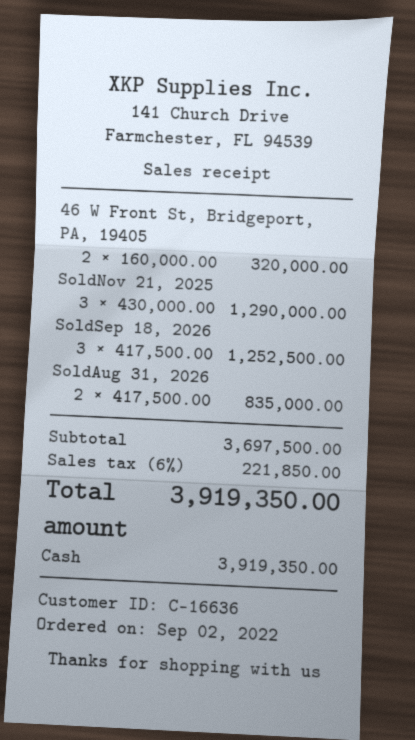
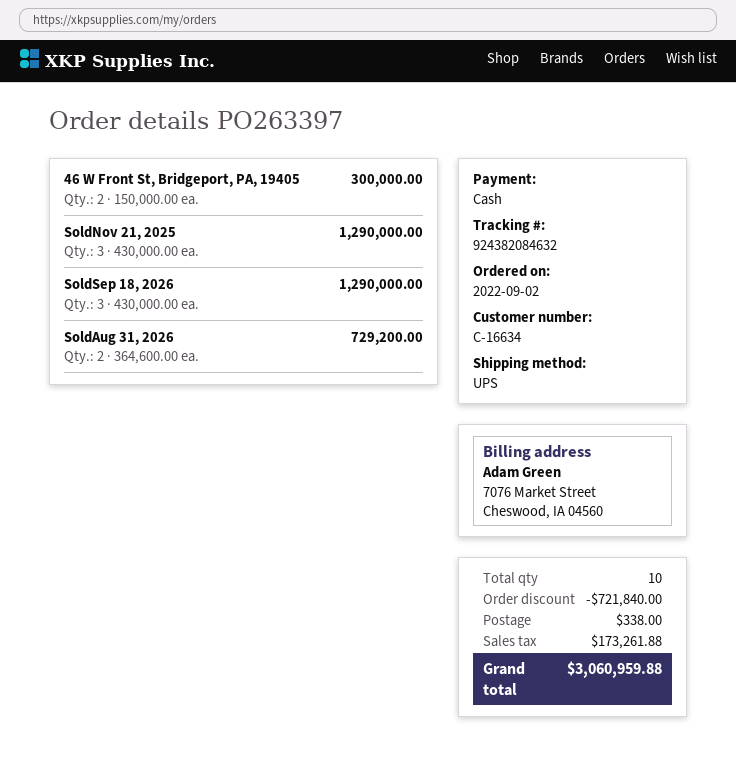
customer number: C-16636 -> C-16634
46 W Front St, Bridgeport, PA, 19405: 2 x 160000.00 = 320000.00 -> 2 x 150000.00 = 300000.00
SoldSep 18, 2026: 3 x 417500.00 = 1252500.00 -> 3 x 430000.00 = 1290000.00
SoldAug 31, 2026: 2 x 417500.00 = 835000.00 -> 2 x 364600.00 = 729200.00
discount: none -> 721840.00
shipping: none -> 338.00
tax: 221850.00 -> 173261.88
total: 3919350.00 -> 3060959.88

